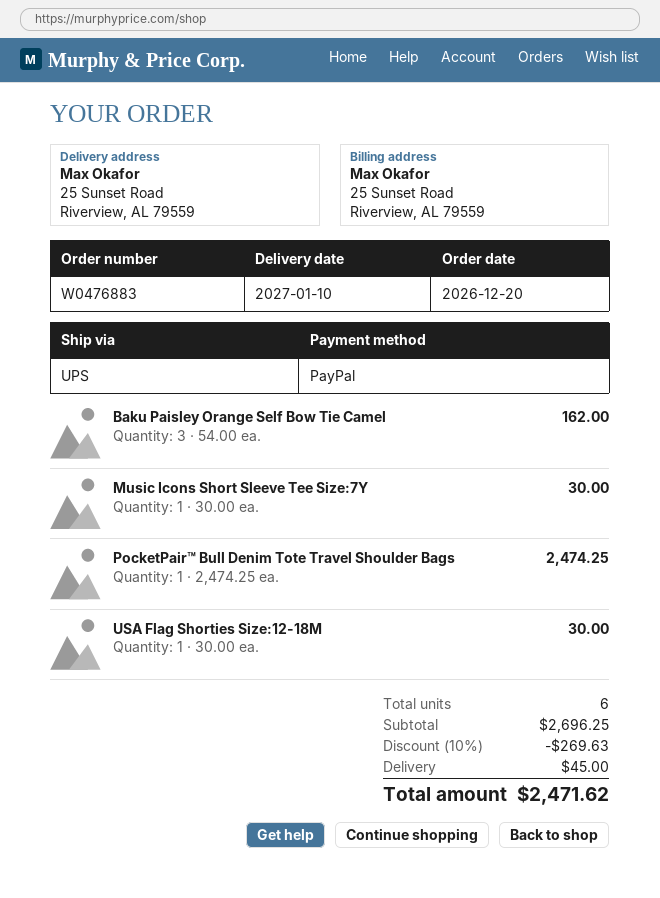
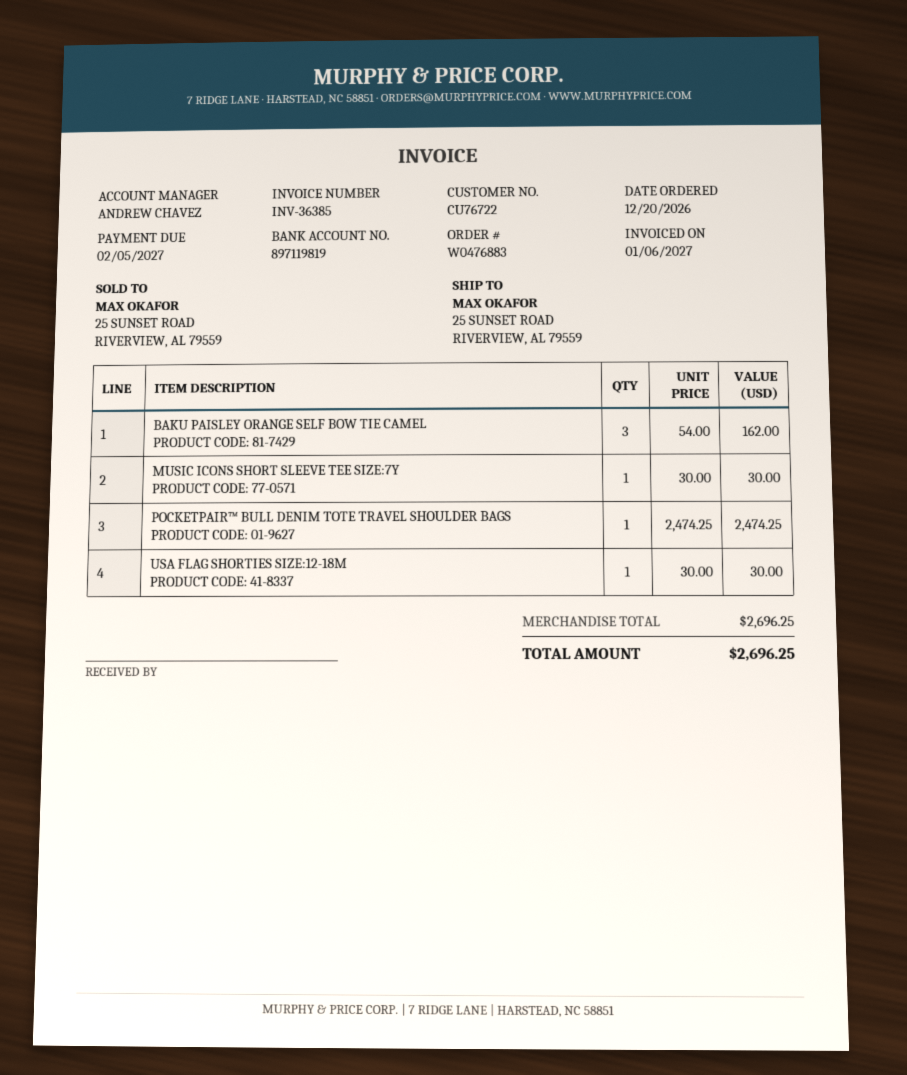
discount: 10% = 269.63 -> none
shipping: 45.00 -> none
total: 2471.62 -> 2696.25

